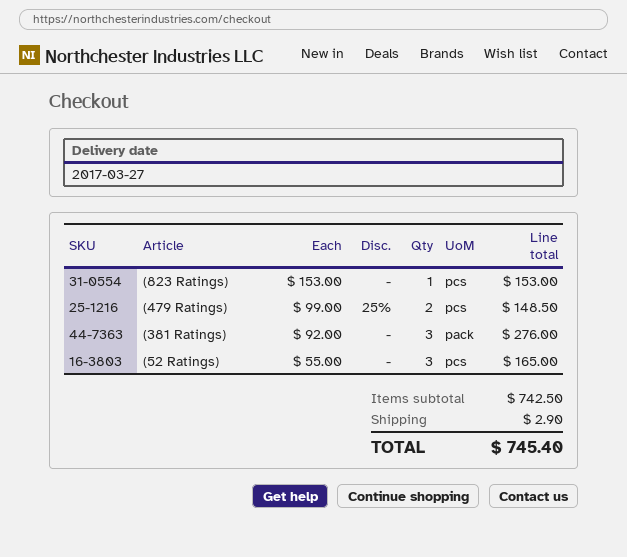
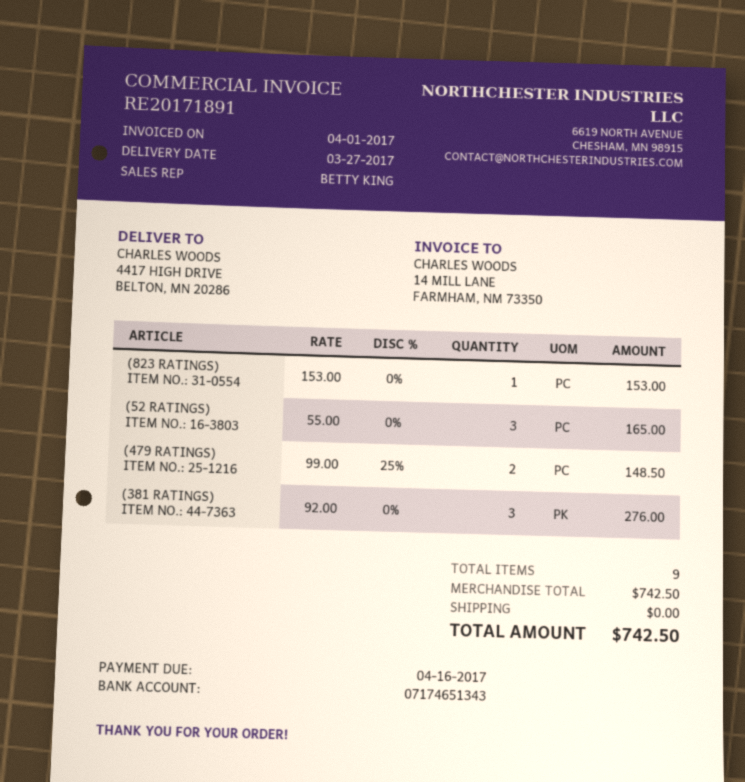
shipping: 2.90 -> 0.00
total: 745.40 -> 742.50

